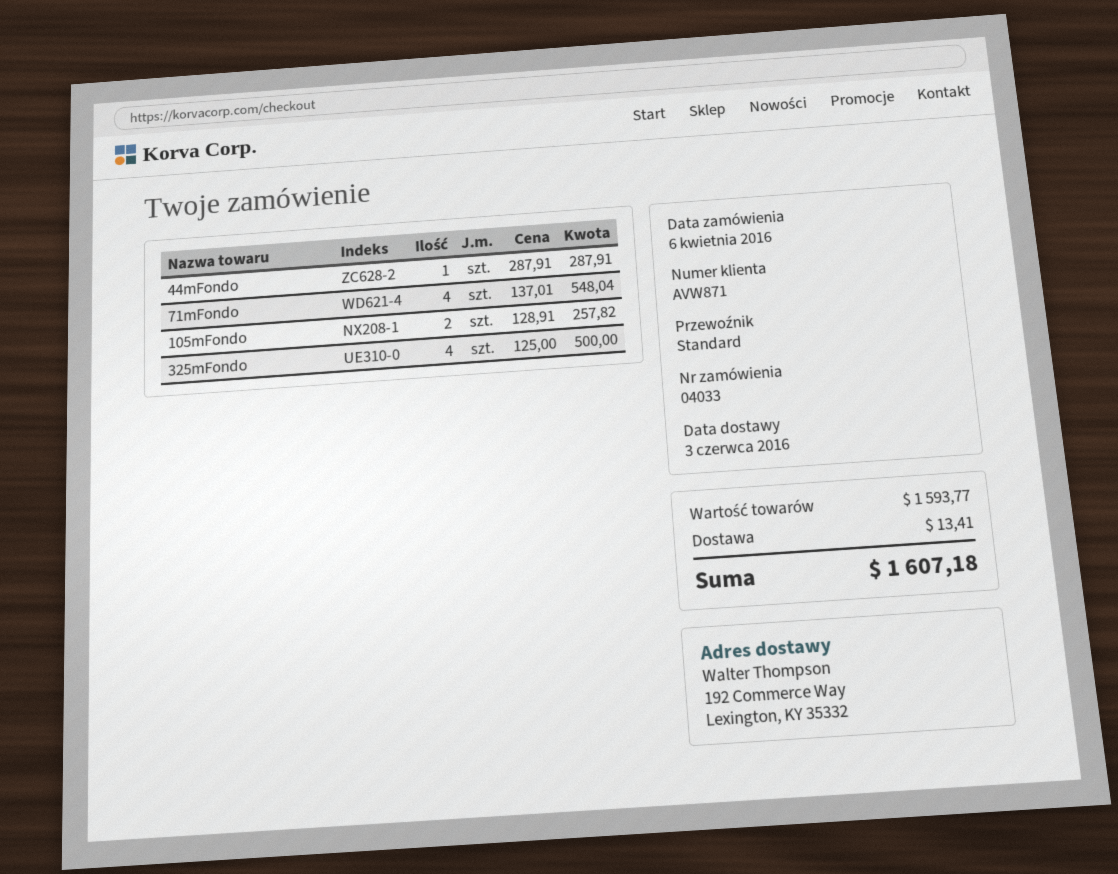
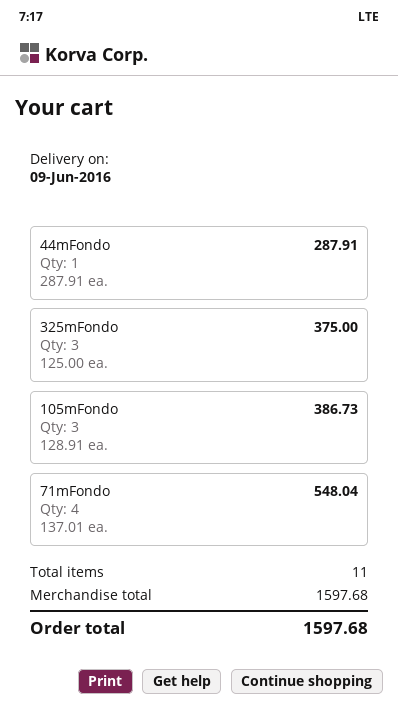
delivery date: 2016-06-03 -> 2016-06-09
105mFondo: 2 x 128.91 = 257.82 -> 3 x 128.91 = 386.73
325mFondo: 4 x 125.00 = 500.00 -> 3 x 125.00 = 375.00
subtotal: 1593.77 -> 1597.68
shipping: 13.41 -> none
total: 1607.18 -> 1597.68

